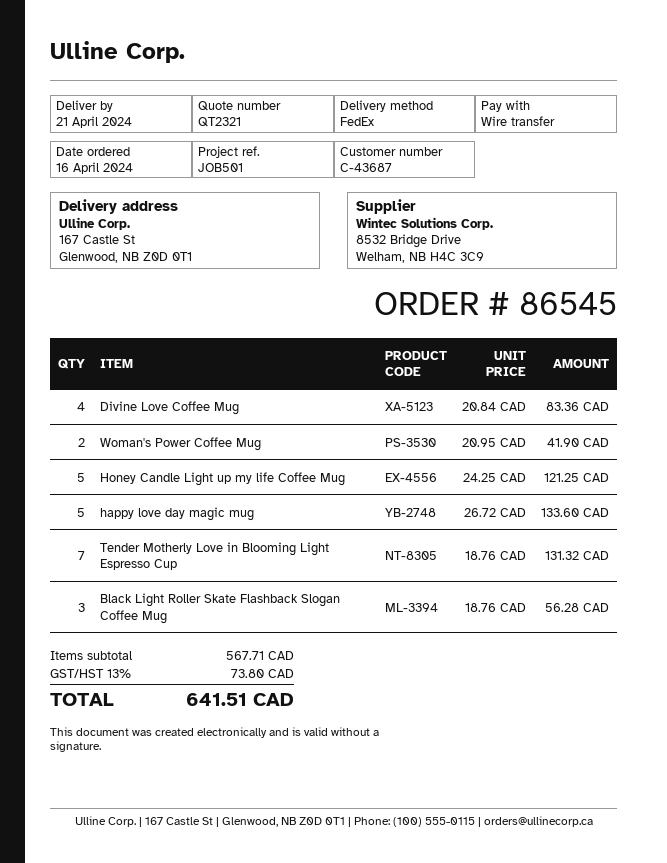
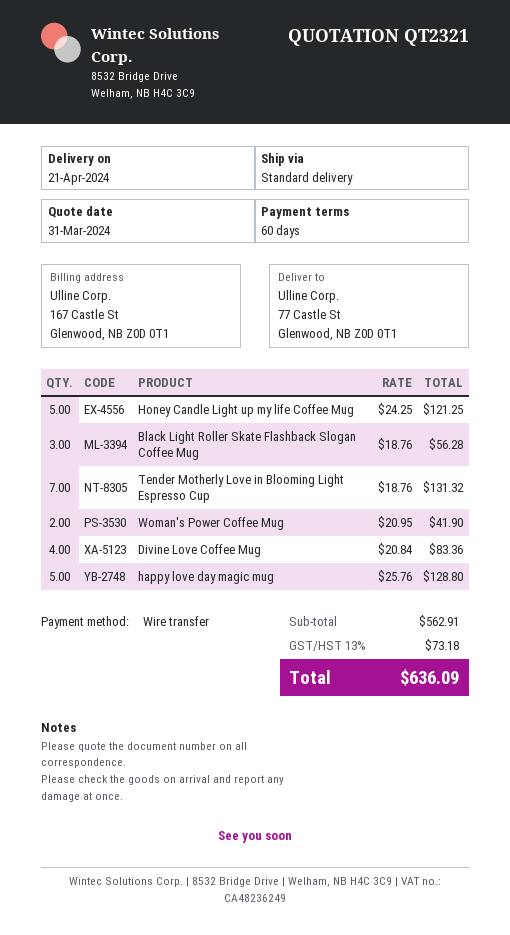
shipping method: FedEx -> standard
ship to: 167 Castle St, Glenwood, NB Z0D 0T1 -> 77 Castle St, Glenwood, NB Z0D 0T1
happy love day magic mug: 5 x 26.72 = 133.60 -> 5 x 25.76 = 128.80
subtotal: 567.71 -> 562.91
tax: 13% = 73.80 -> 13% = 73.18
total: 641.51 -> 636.09

